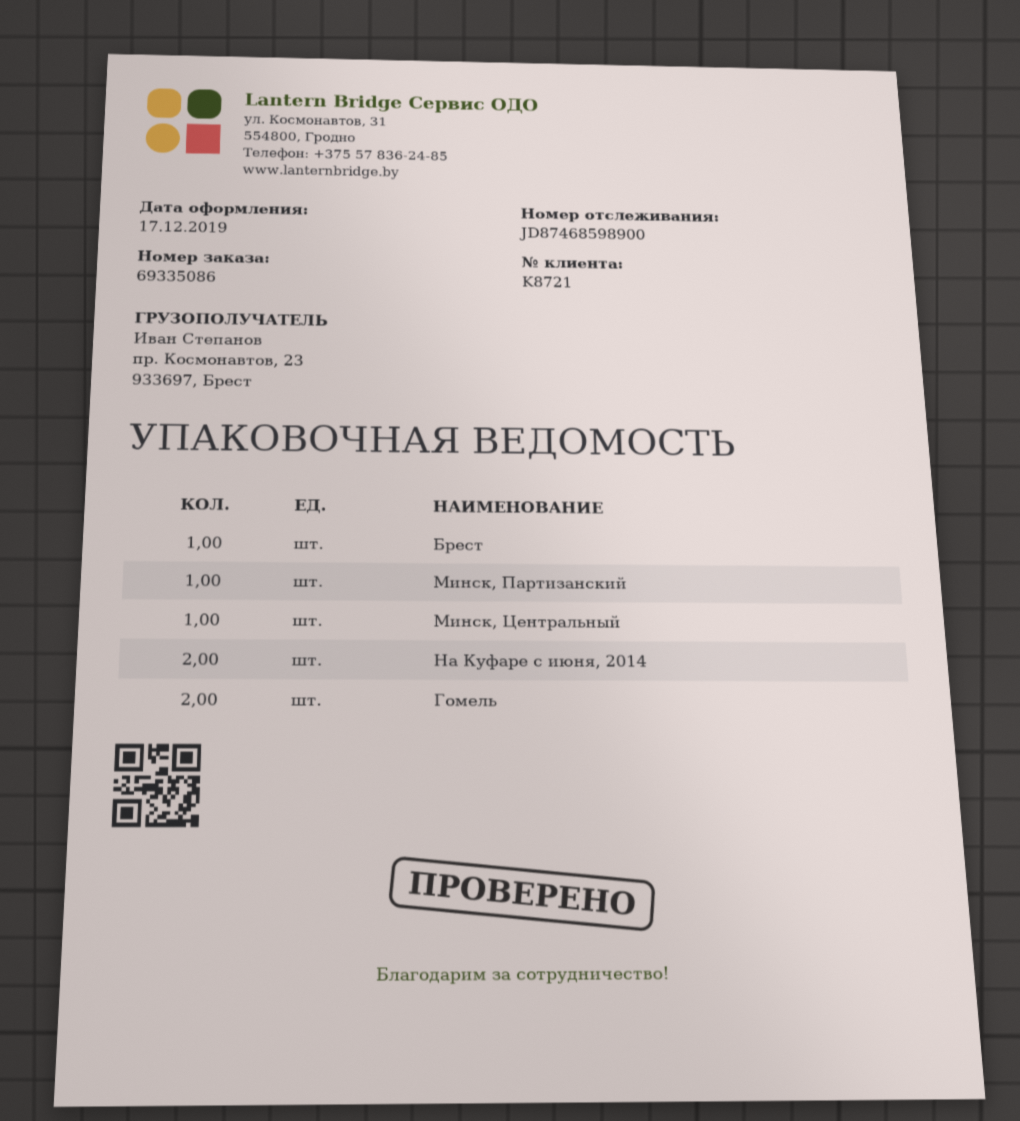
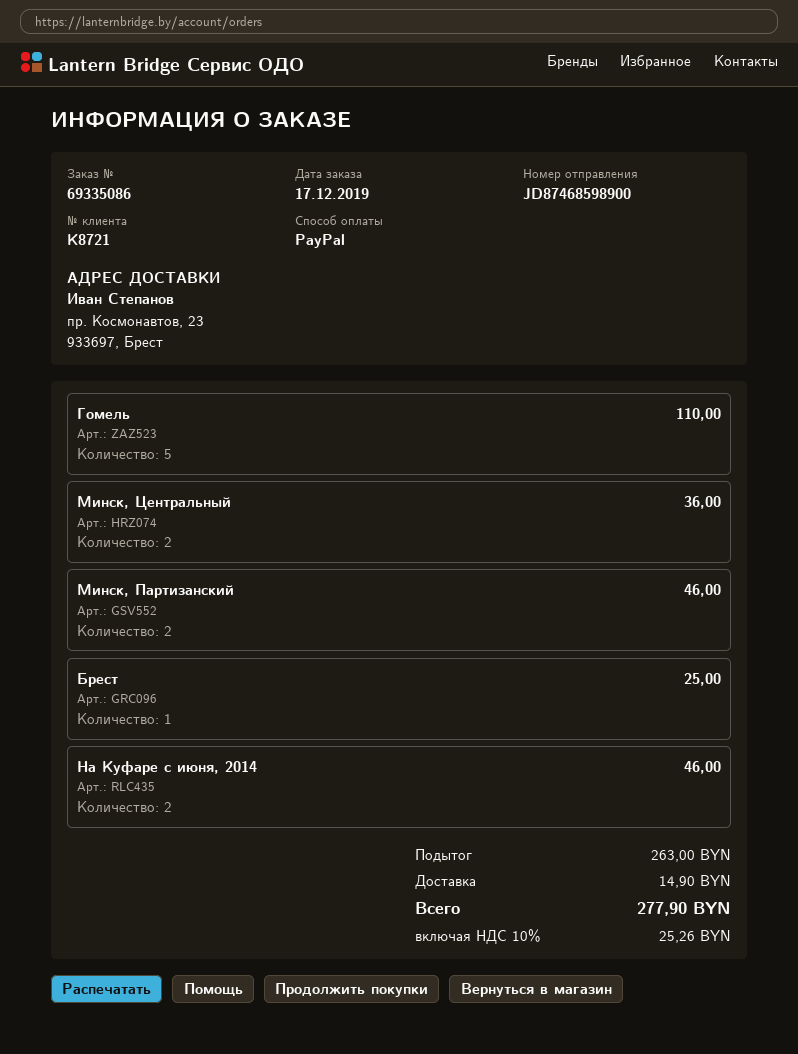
Минск, Партизанский: 1 -> 2
Минск, Центральный: 1 -> 2
Гомель: 2 -> 5

